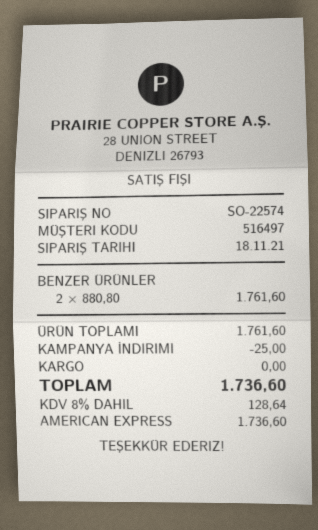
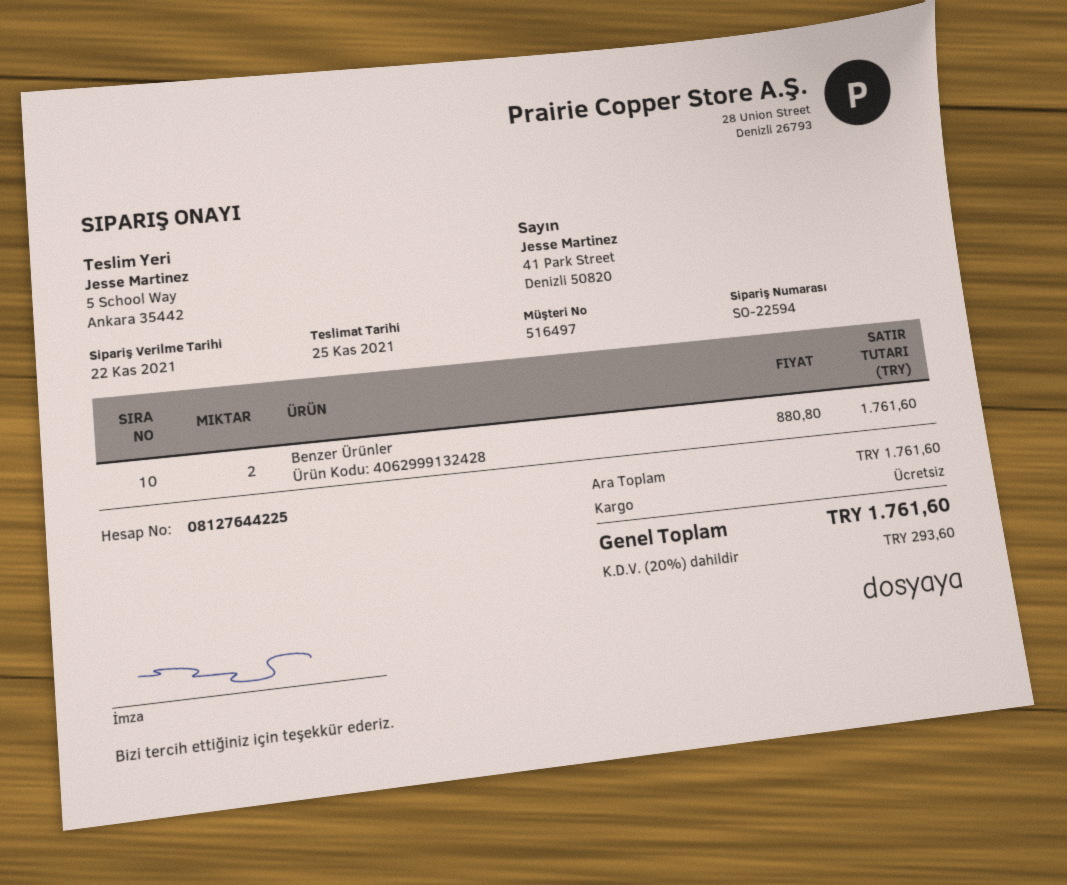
order number: SO-22574 -> SO-22594
order date: 2021-11-18 -> 2021-11-22
discount: 25.00 -> none
tax: 8% = 128.64 -> 20% = 293.60
total: 1736.60 -> 1761.60

